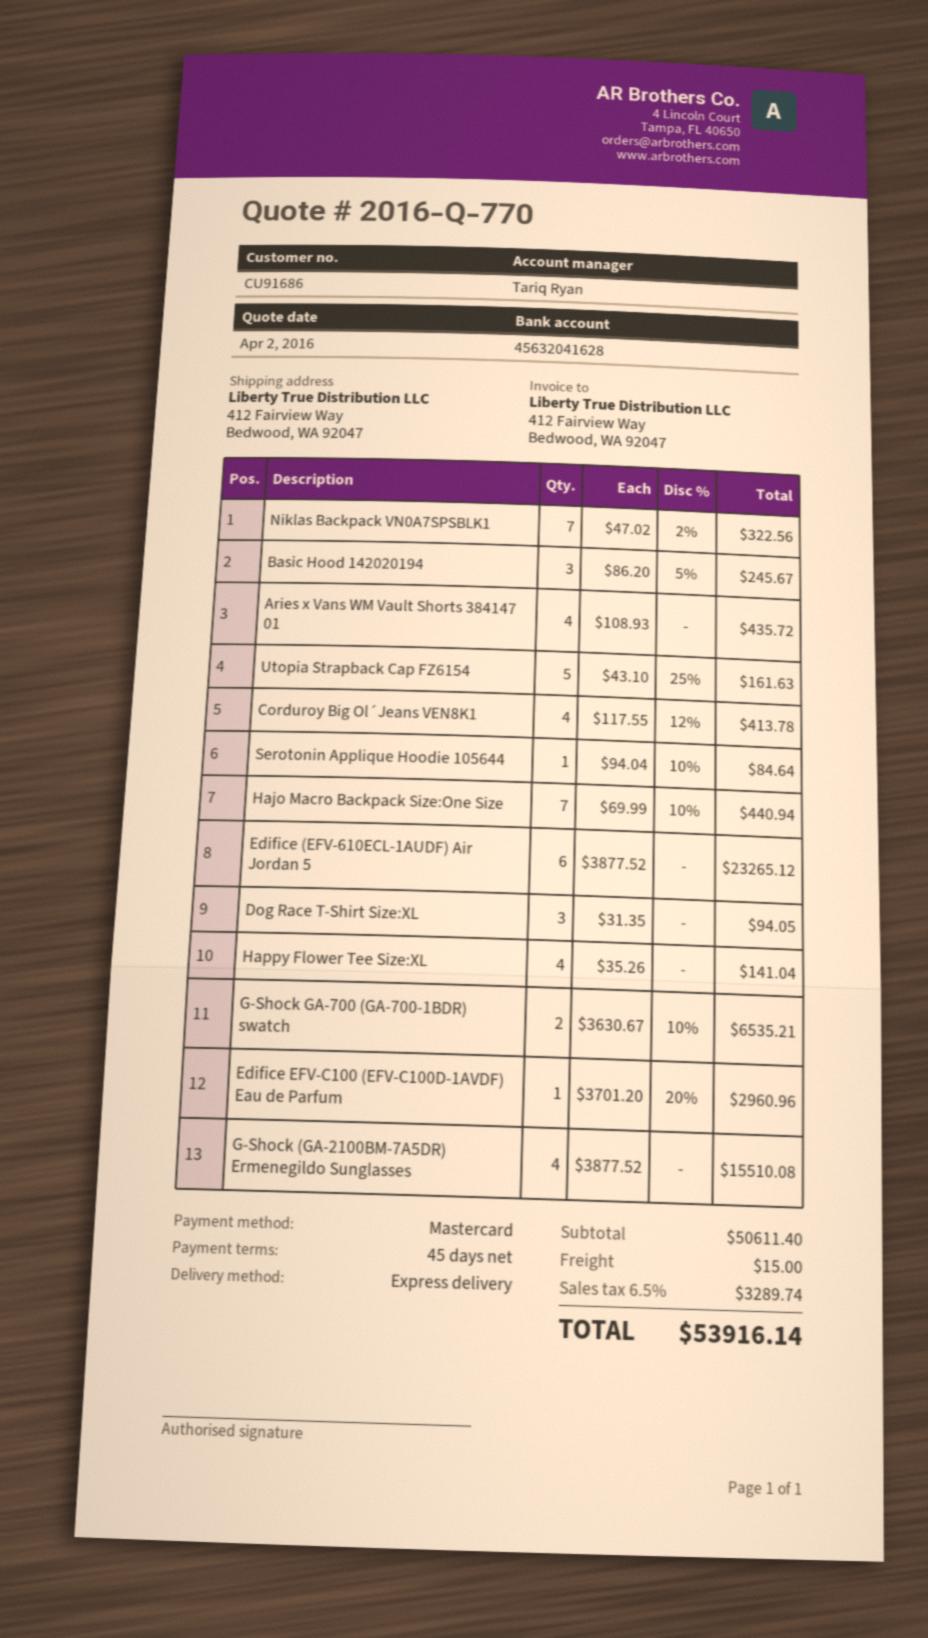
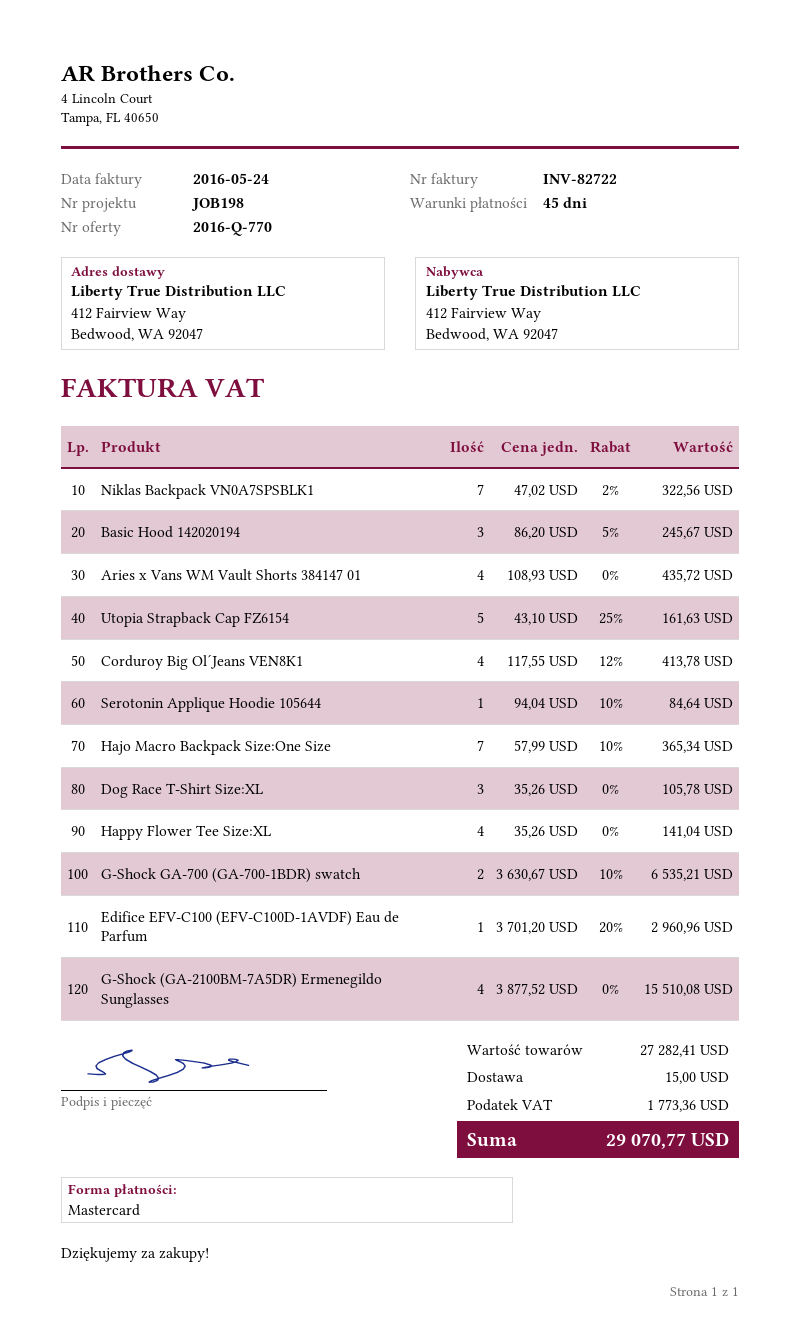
Hajo Macro Backpack Size:One Size: 7 x 69.99 - 10% = 440.94 -> 7 x 57.99 - 10% = 365.34
Edifice (EFV-610ECL-1AUDF) Air Jordan 5: 6 x 3877.52 = 23265.12 -> none
Dog Race T-Shirt Size:XL: 3 x 31.35 = 94.05 -> 3 x 35.26 = 105.78
subtotal: 50611.40 -> 27282.41
tax: 3289.74 -> 1773.36
total: 53916.14 -> 29070.77

